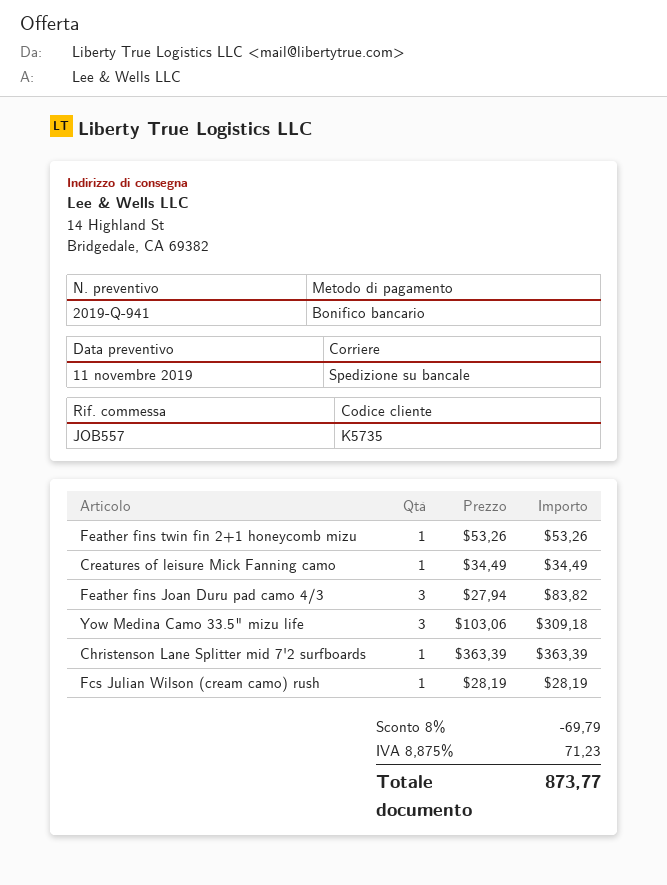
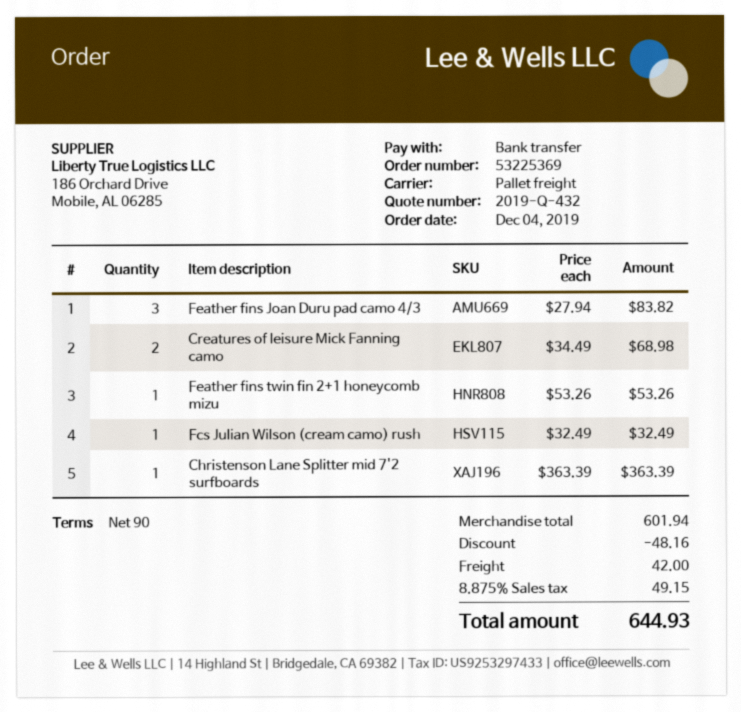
quote number: 2019-Q-941 -> 2019-Q-432
Creatures of leisure Mick Fanning camo: 1 x 34.49 = 34.49 -> 2 x 34.49 = 68.98
Yow Medina Camo 33.5" mizu life: 3 x 103.06 = 309.18 -> none
Fcs Julian Wilson (cream camo) rush: 1 x 28.19 = 28.19 -> 1 x 32.49 = 32.49
discount: 69.79 -> 48.16
shipping: none -> 42.00
tax: 8.875% = 71.23 -> 8.875% = 49.15
total: 873.77 -> 644.93

